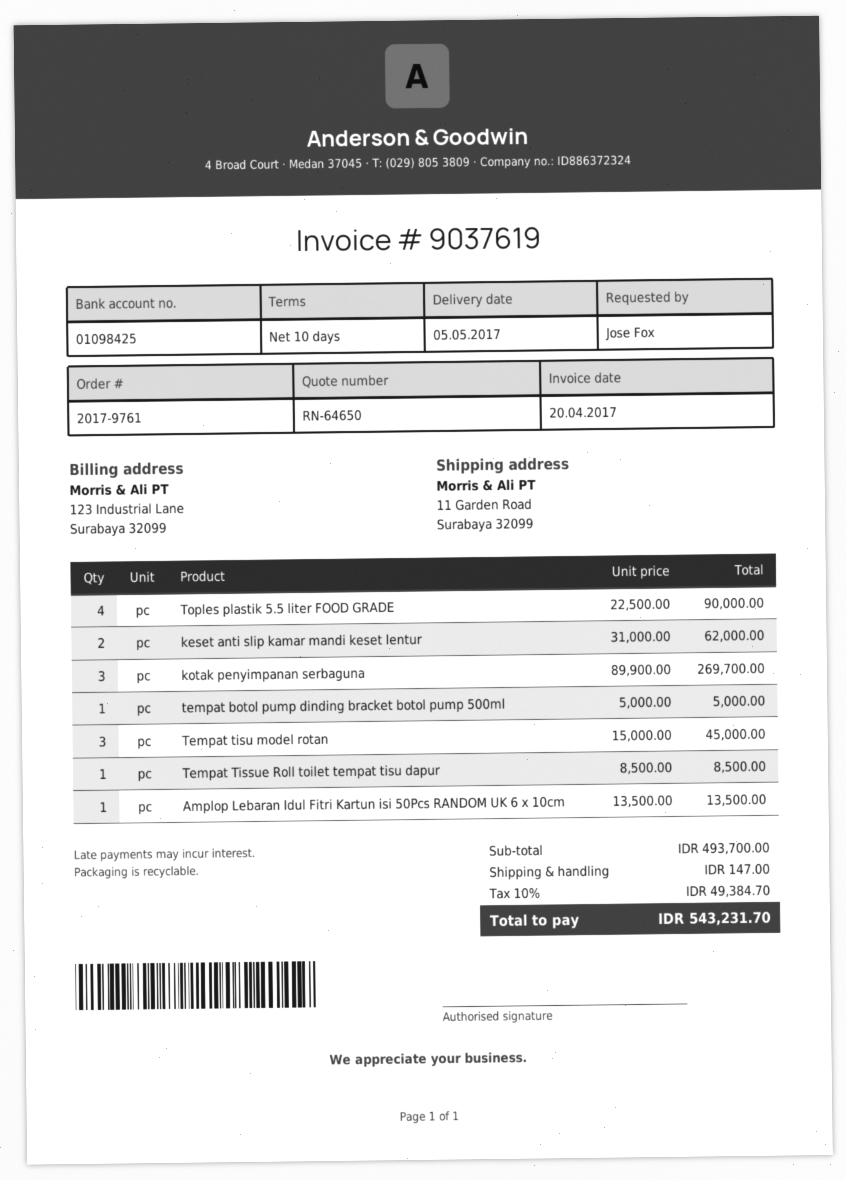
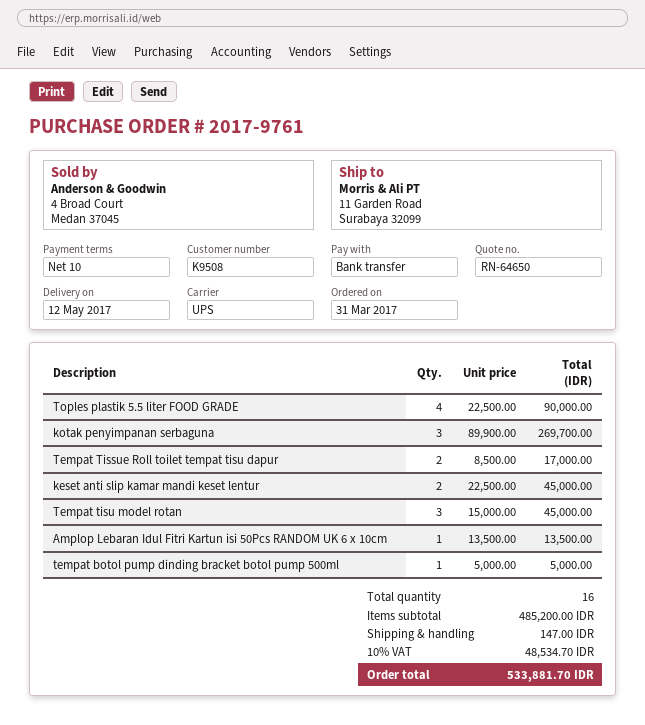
delivery date: 2017-05-05 -> 2017-05-12
keset anti slip kamar mandi keset lentur: 2 x 31000.00 = 62000.00 -> 2 x 22500.00 = 45000.00
Tempat Tissue Roll toilet tempat tisu dapur: 1 x 8500.00 = 8500.00 -> 2 x 8500.00 = 17000.00
subtotal: 493700.00 -> 485200.00
tax: 10% = 49384.70 -> 10% = 48534.70
total: 543231.70 -> 533881.70

